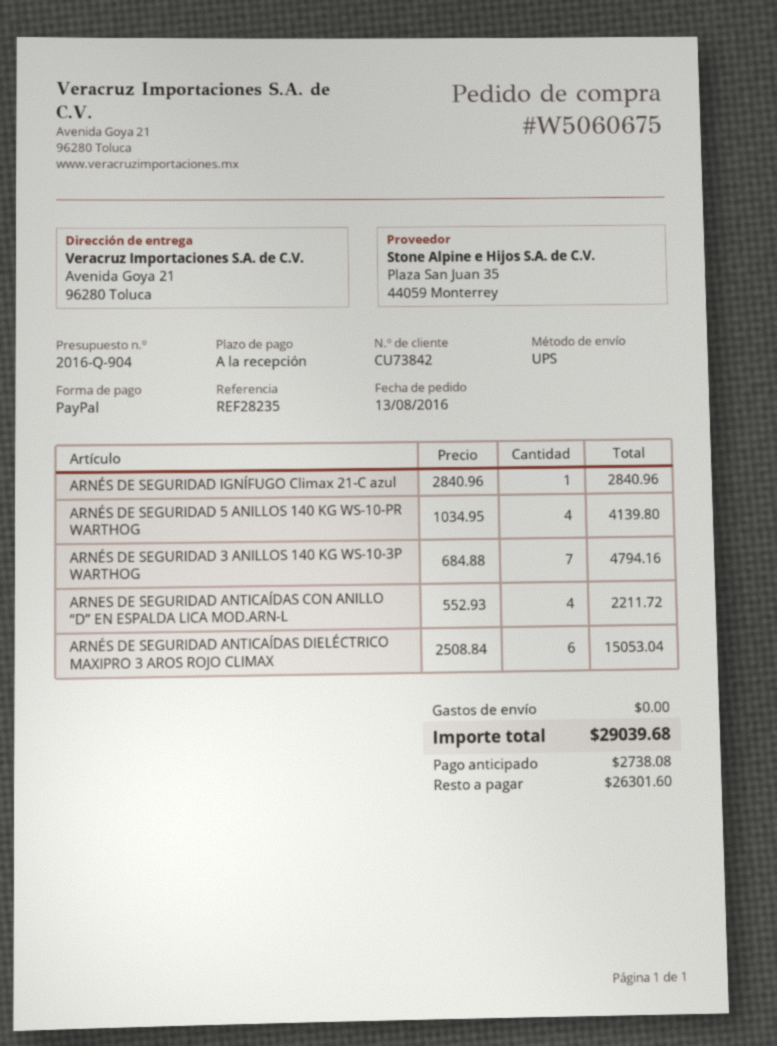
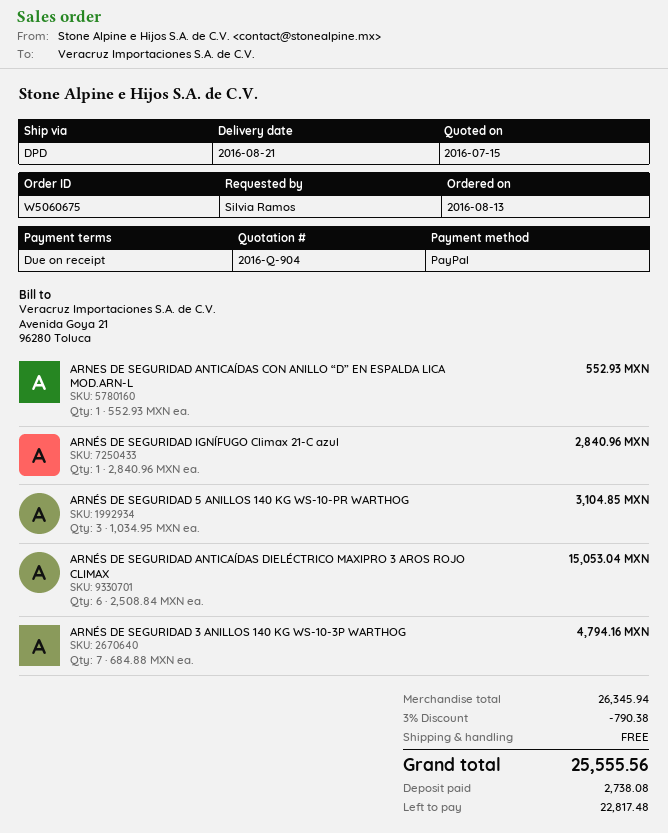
shipping method: UPS -> DPD
ARNÉS DE SEGURIDAD 5 ANILLOS 140 KG WS-10-PR WARTHOG: 4 x 1034.95 = 4139.80 -> 3 x 1034.95 = 3104.85
ARNES DE SEGURIDAD ANTICAÍDAS CON ANILLO “D” EN ESPALDA LICA MOD.ARN-L: 4 x 552.93 = 2211.72 -> 1 x 552.93 = 552.93
discount: none -> 3% = 790.38
total: 29039.68 -> 25555.56
balance: 26301.60 -> 22817.48

